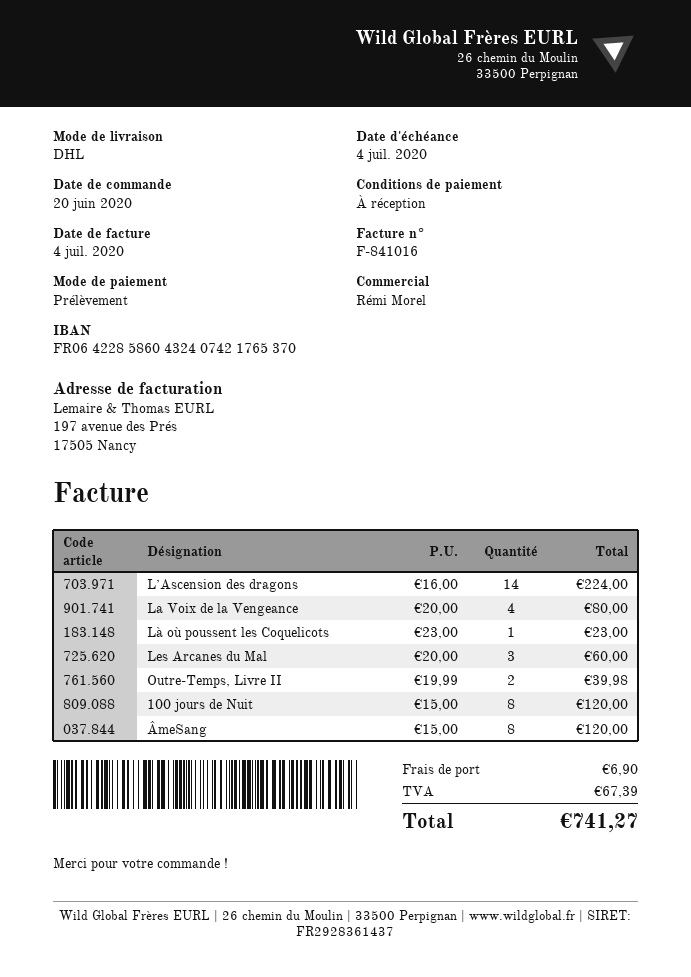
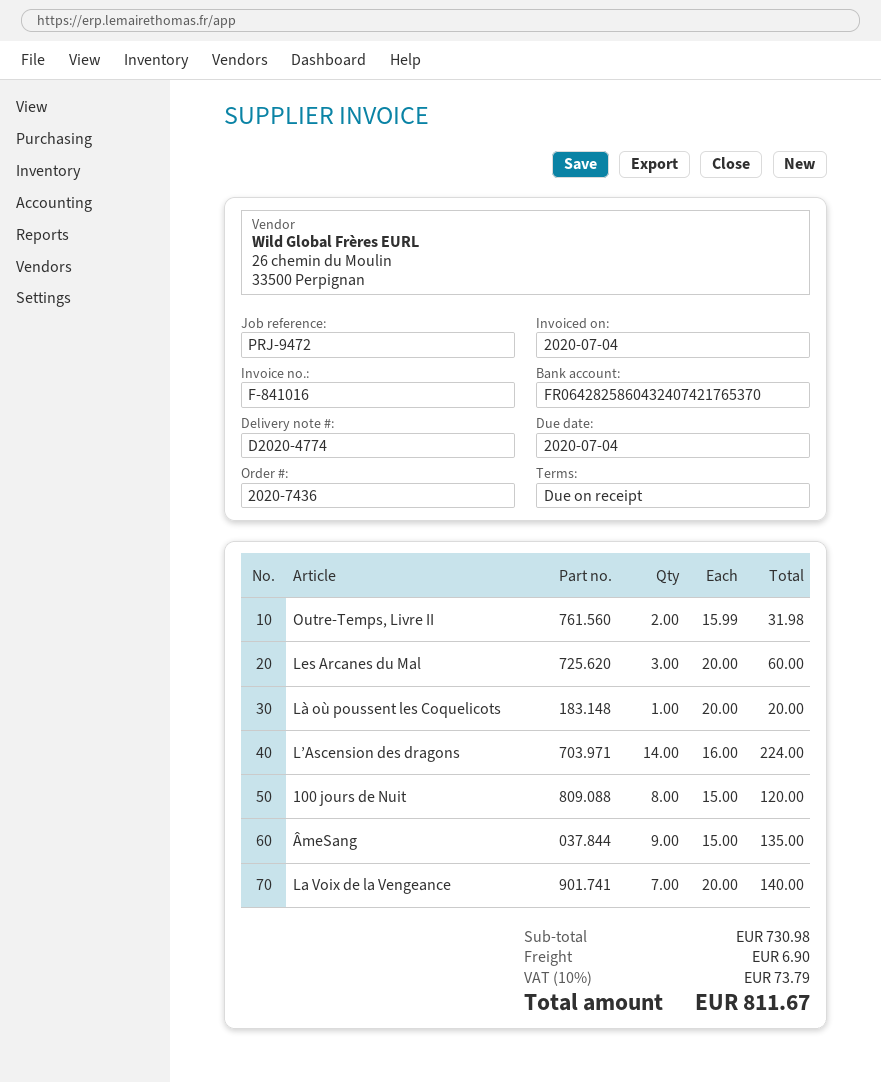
bank account: FR0642285860432407421765370 -> FR0642825860432407421765370
La Voix de la Vengeance: 4 x 20.00 = 80.00 -> 7 x 20.00 = 140.00
Là où poussent les Coquelicots: 1 x 23.00 = 23.00 -> 1 x 20.00 = 20.00
Outre-Temps, Livre II: 2 x 19.99 = 39.98 -> 2 x 15.99 = 31.98
ÂmeSang: 8 x 15.00 = 120.00 -> 9 x 15.00 = 135.00
tax: 67.39 -> 73.79
total: 741.27 -> 811.67

